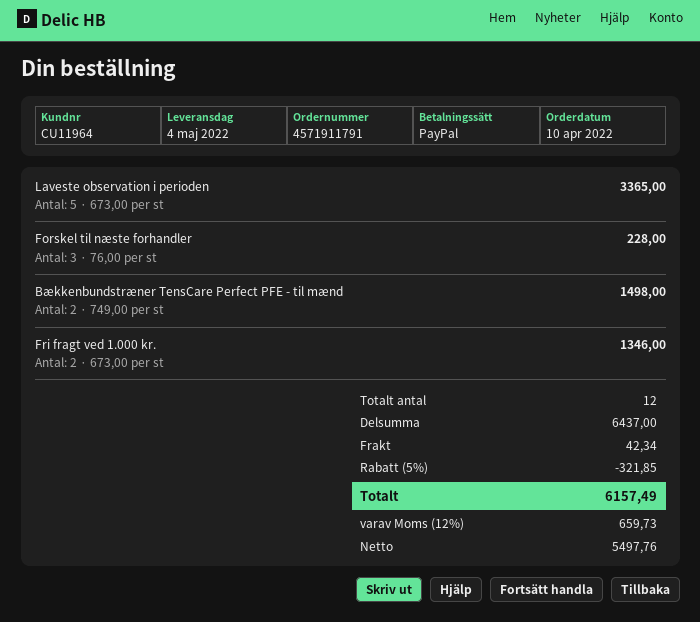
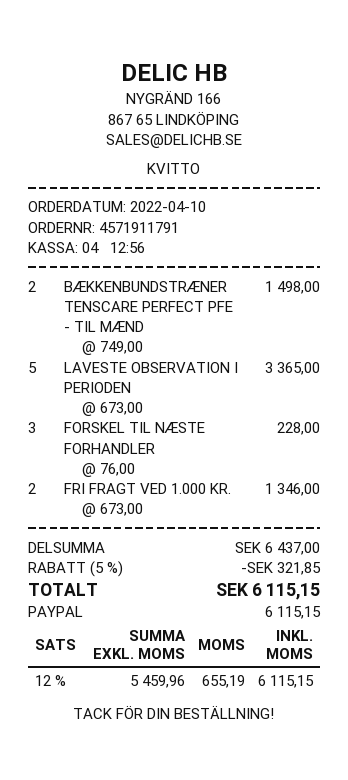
shipping: 42.34 -> none
net: 5497.76 -> 5459.96
tax: 12% = 659.73 -> 12% = 655.19
total: 6157.49 -> 6115.15

